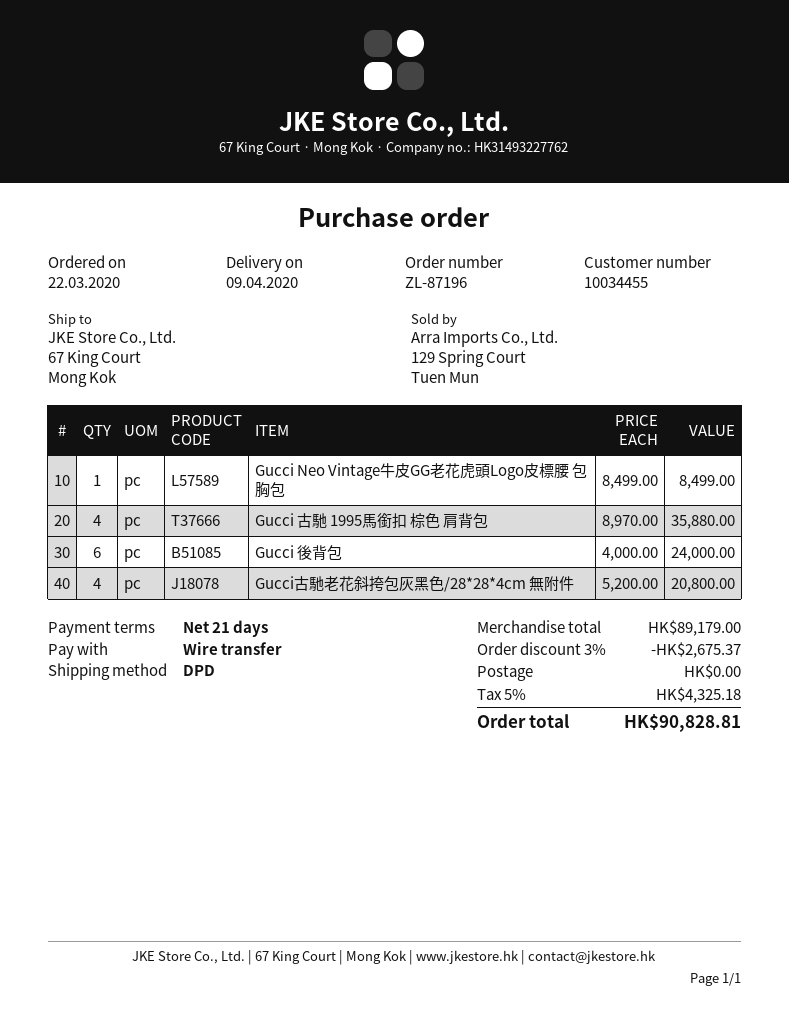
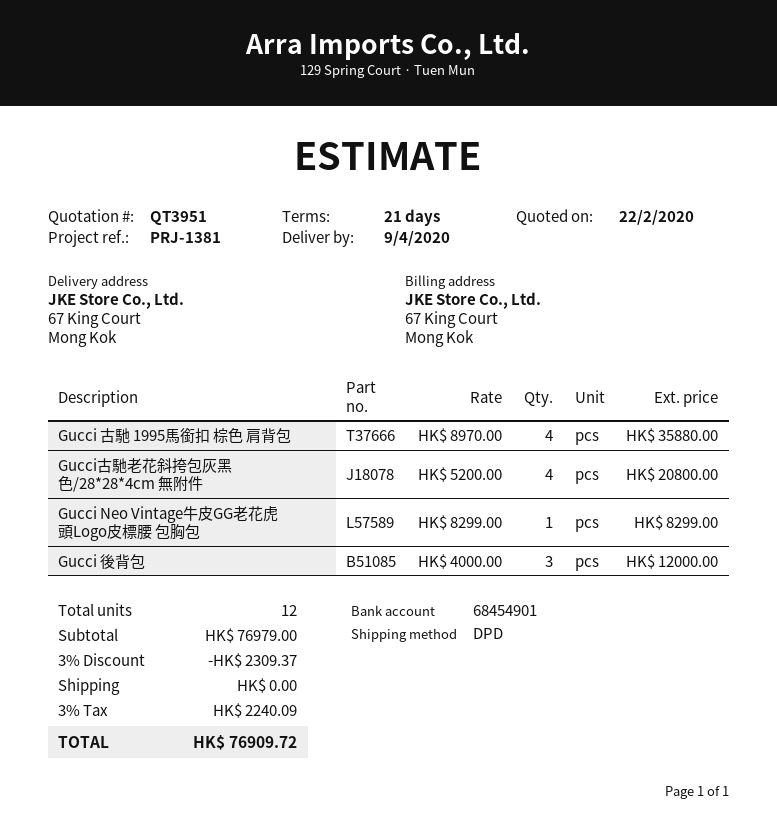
Gucci Neo Vintage牛皮GG老花虎頭Logo皮標腰 包胸包: 1 x 8499.00 = 8499.00 -> 1 x 8299.00 = 8299.00
Gucci 後背包: 6 x 4000.00 = 24000.00 -> 3 x 4000.00 = 12000.00
subtotal: 89179.00 -> 76979.00
discount: 3% = 2675.37 -> 3% = 2309.37
tax: 5% = 4325.18 -> 3% = 2240.09
total: 90828.81 -> 76909.72

